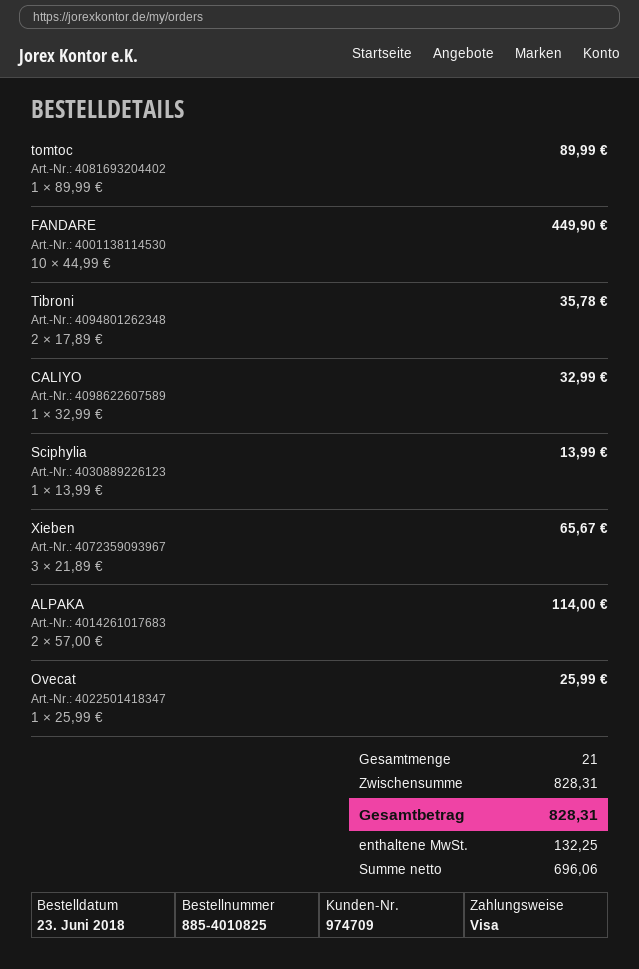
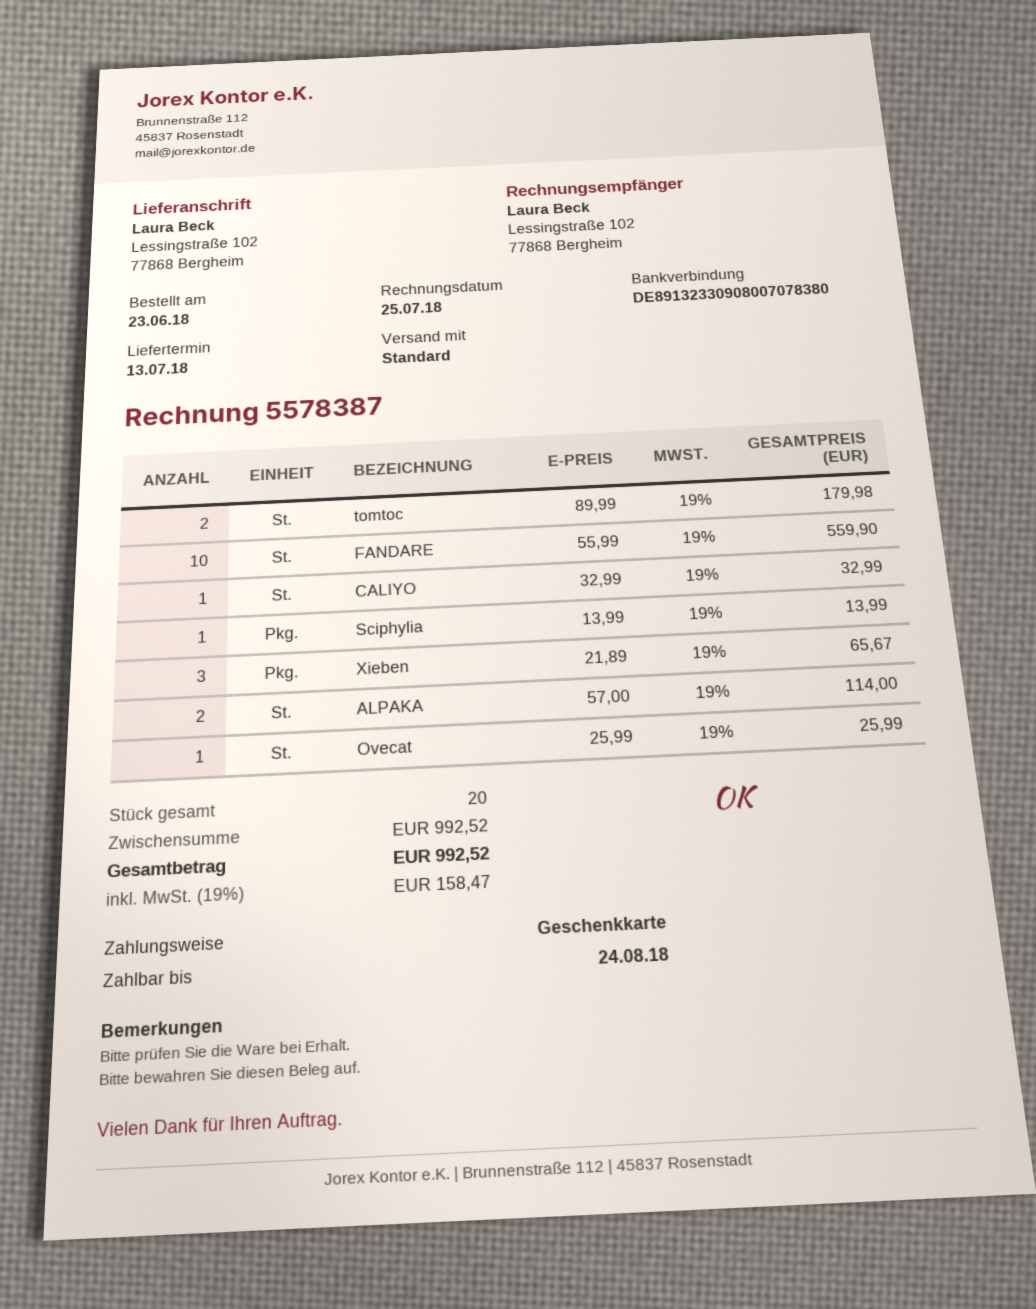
payment method: Visa -> gift card
tomtoc: 1 x 89.99 = 89.99 -> 2 x 89.99 = 179.98
FANDARE: 10 x 44.99 = 449.90 -> 10 x 55.99 = 559.90
Tibroni: 2 x 17.89 = 35.78 -> none
total quantity: 21 -> 20
subtotal: 828.31 -> 992.52
tax: 132.25 -> 158.47
total: 828.31 -> 992.52

